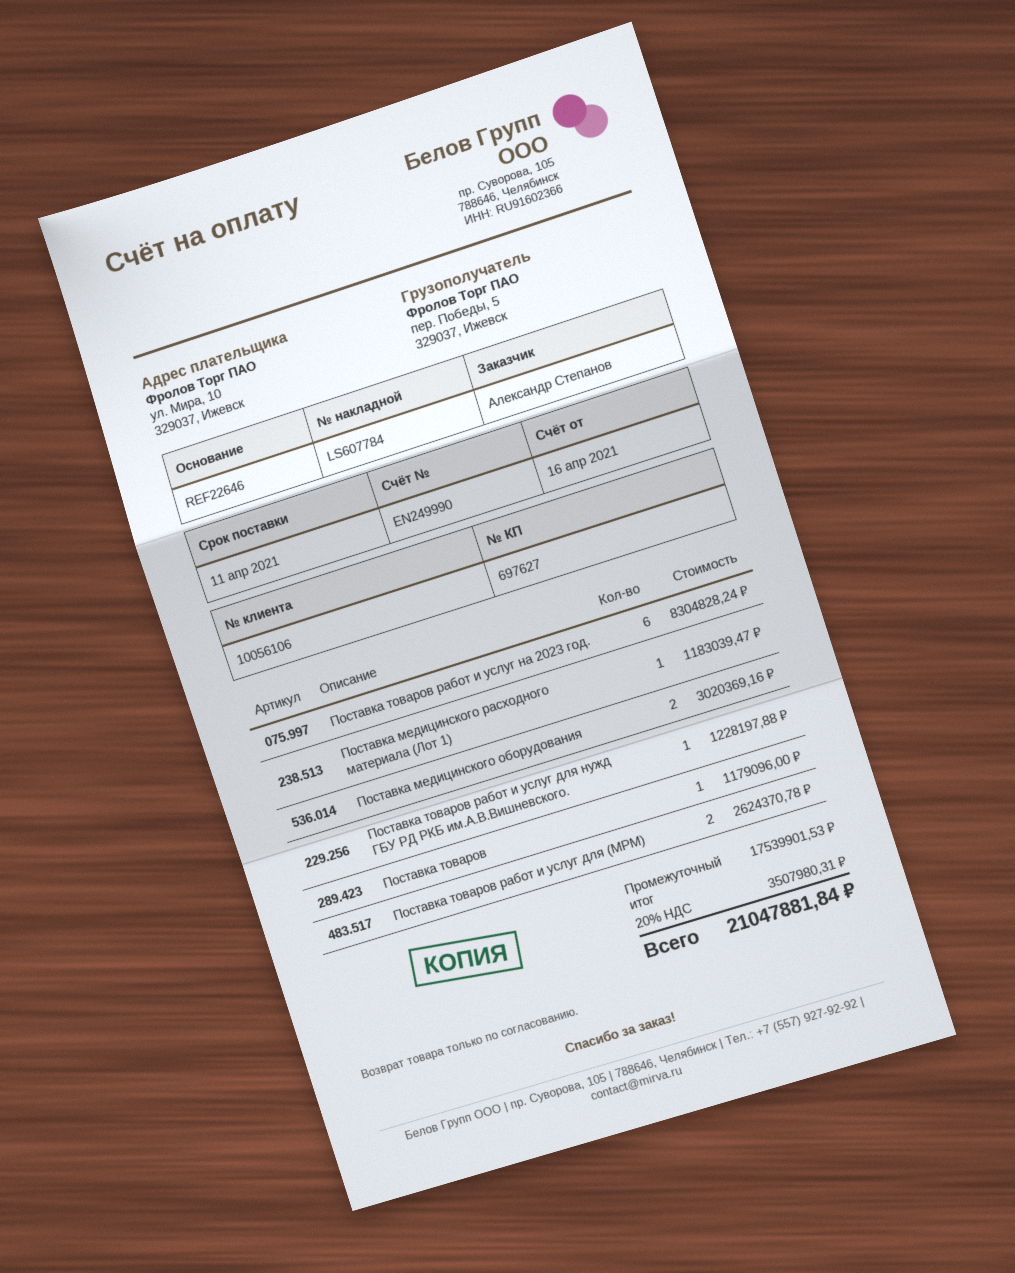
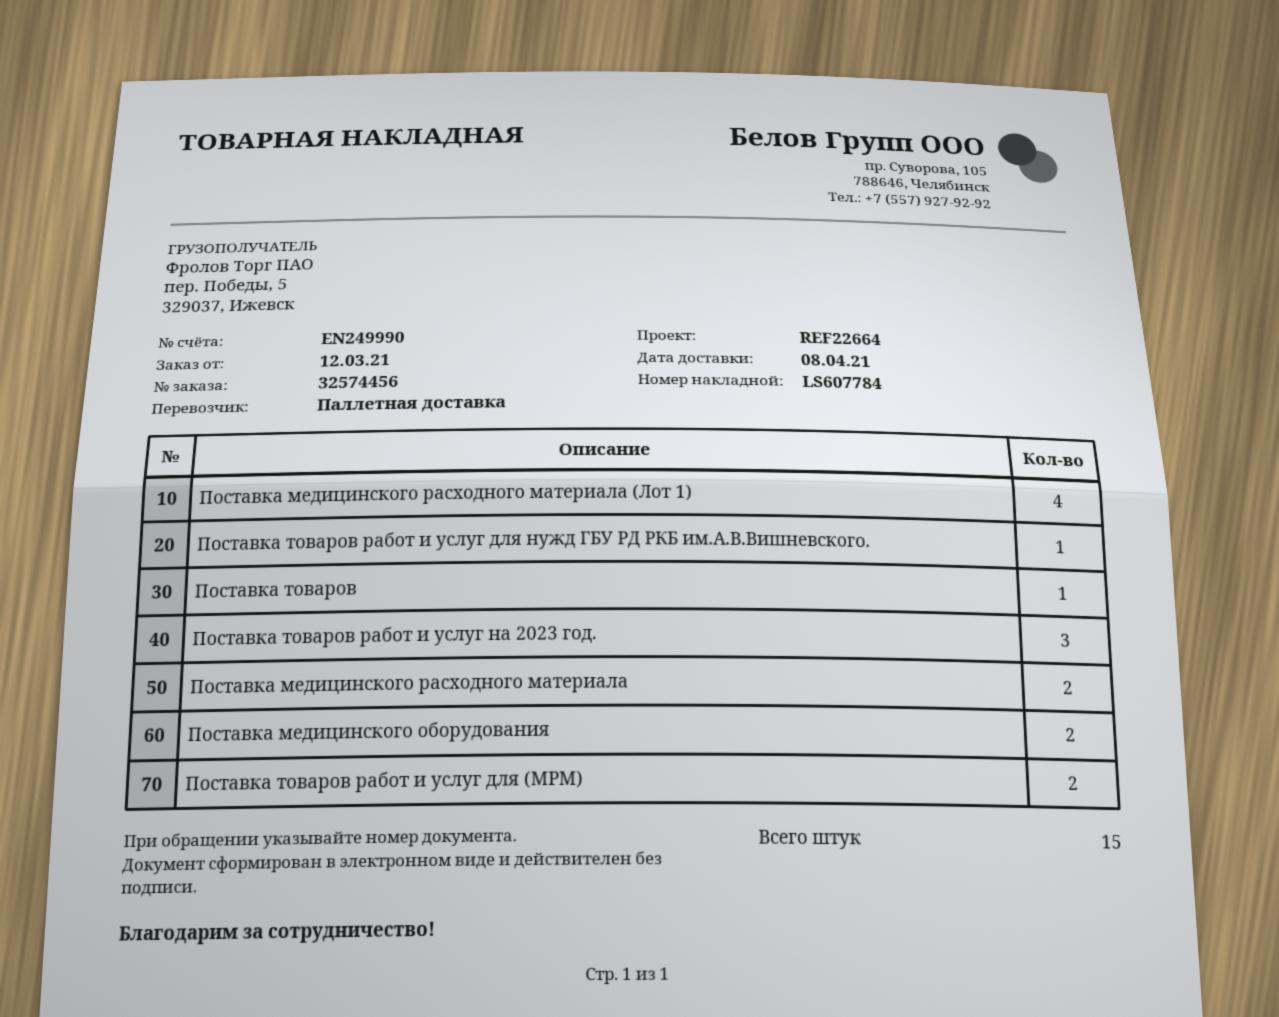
delivery date: 2021-04-11 -> 2021-04-08
reference: REF22646 -> REF22664
Поставка товаров работ и услуг на 2023 год.: 6 -> 3
Поставка медицинского расходного материала (Лот 1): 1 -> 4
Поставка медицинского расходного материала: none -> 2

